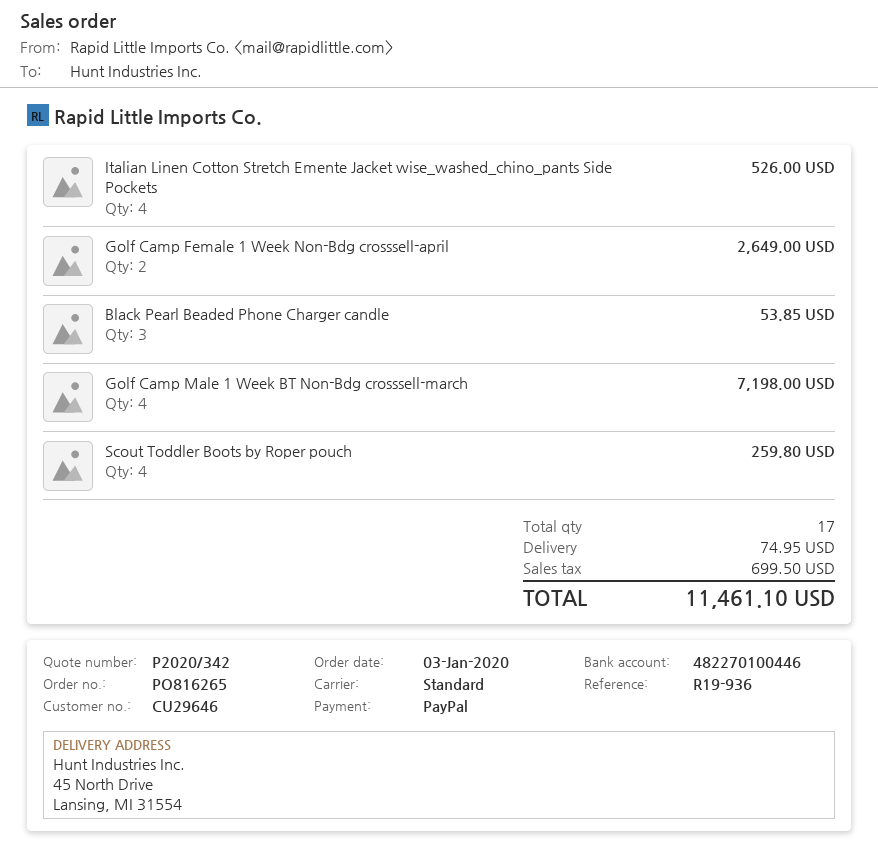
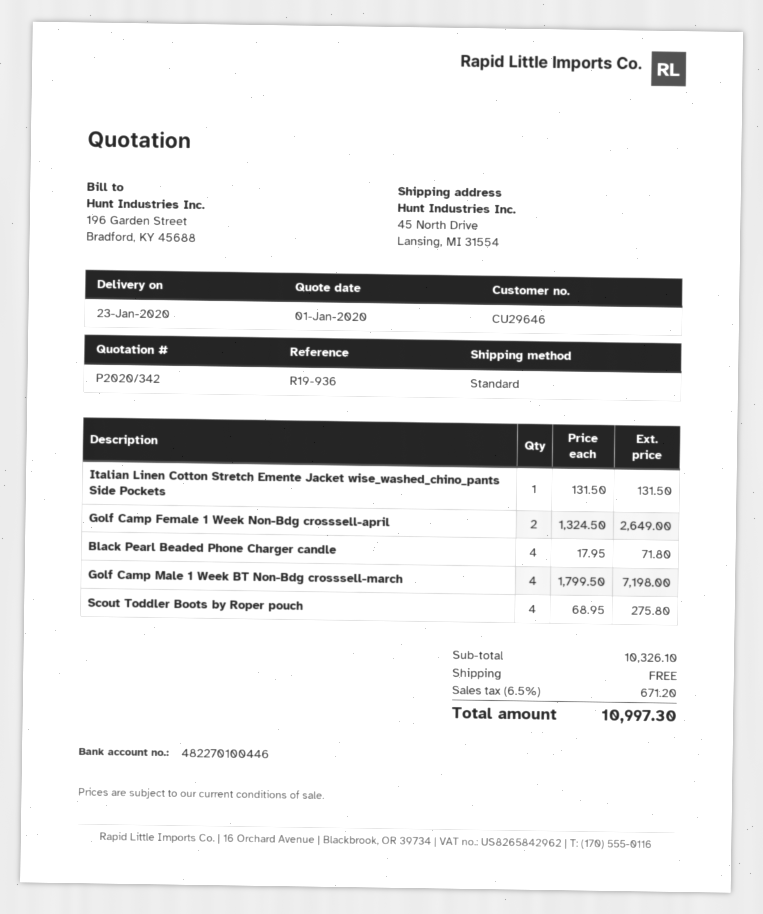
Italian Linen Cotton Stretch Emente Jacket wise_washed_chino_pants Side Pockets: 4 for 526.00 -> 1 for 131.50
Black Pearl Beaded Phone Charger candle: 3 for 53.85 -> 4 for 71.80
Scout Toddler Boots by Roper pouch: 4 for 259.80 -> 4 for 275.80
shipping: 74.95 -> 0.00
tax: 699.50 -> 671.20
total: 11461.10 -> 10997.30

